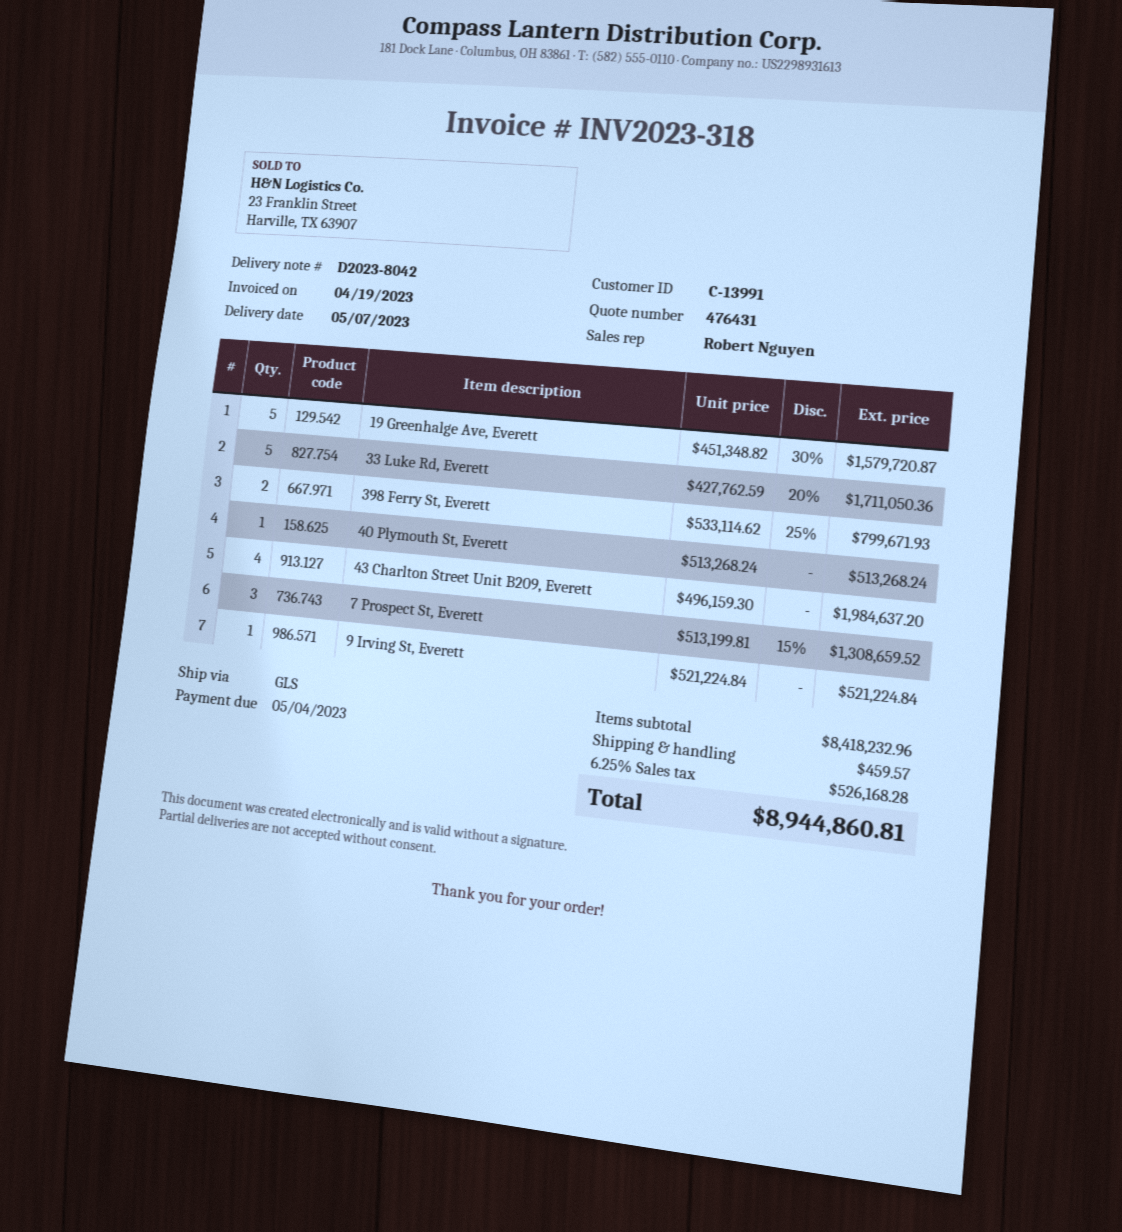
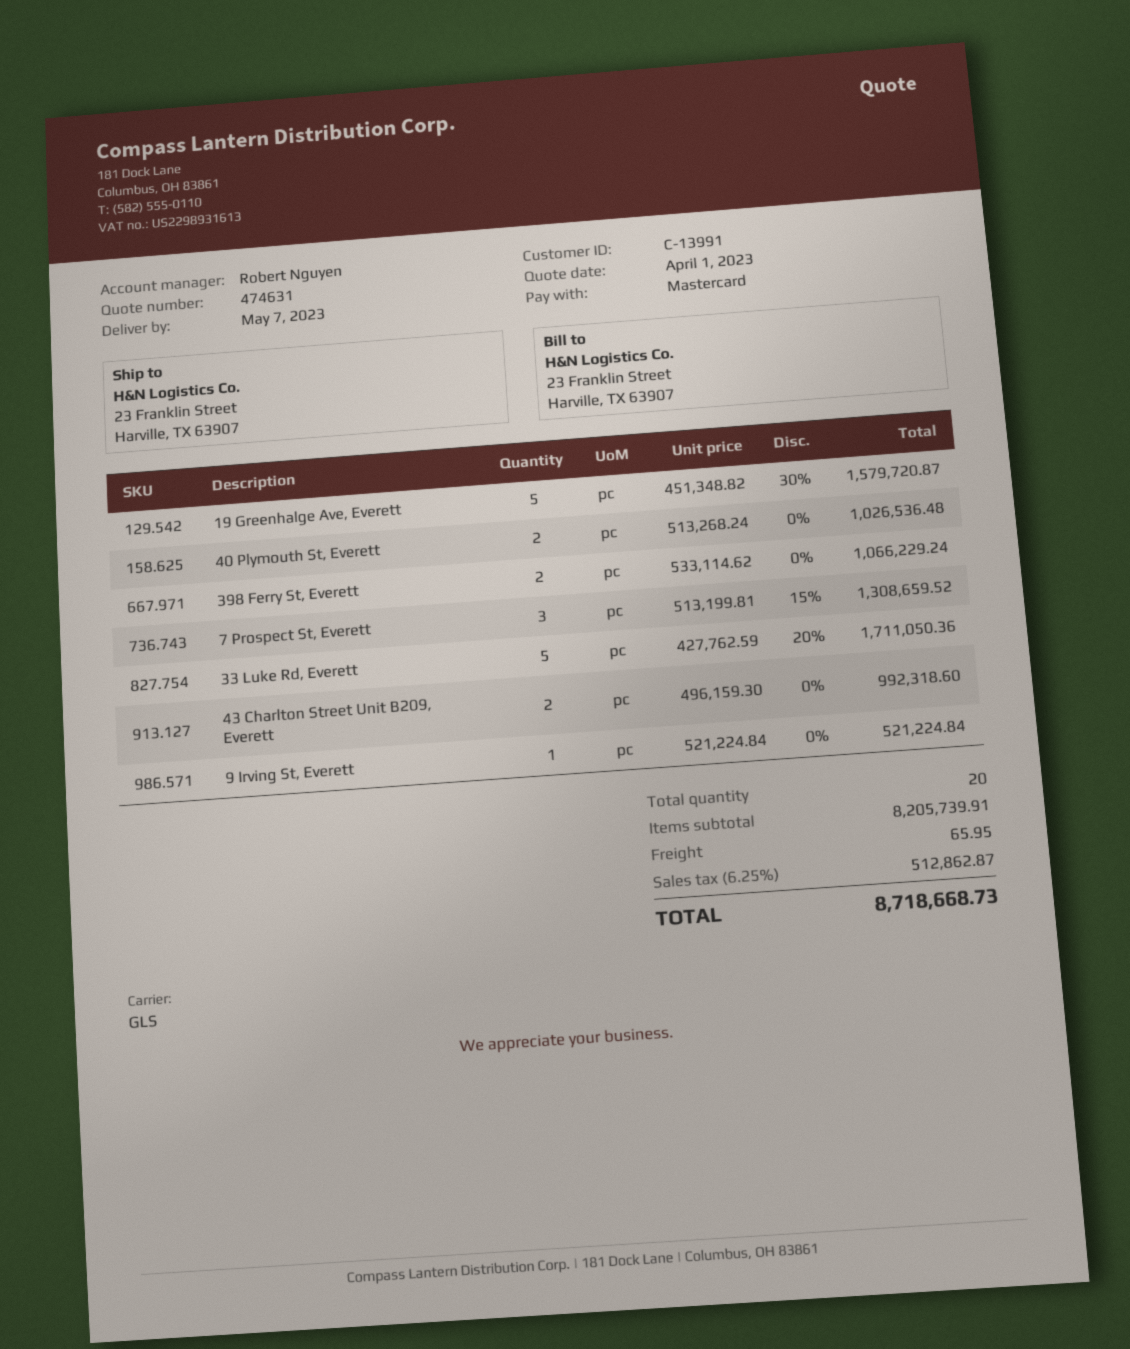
quote number: 476431 -> 474631
398 Ferry St, Everett: 2 x 533114.62 - 25% = 799671.93 -> 2 x 533114.62 = 1066229.24
40 Plymouth St, Everett: 1 x 513268.24 = 513268.24 -> 2 x 513268.24 = 1026536.48
43 Charlton Street Unit B209, Everett: 4 x 496159.30 = 1984637.20 -> 2 x 496159.30 = 992318.60
subtotal: 8418232.96 -> 8205739.91
shipping: 459.57 -> 65.95
tax: 6.25% = 526168.28 -> 6.25% = 512862.87
total: 8944860.81 -> 8718668.73

